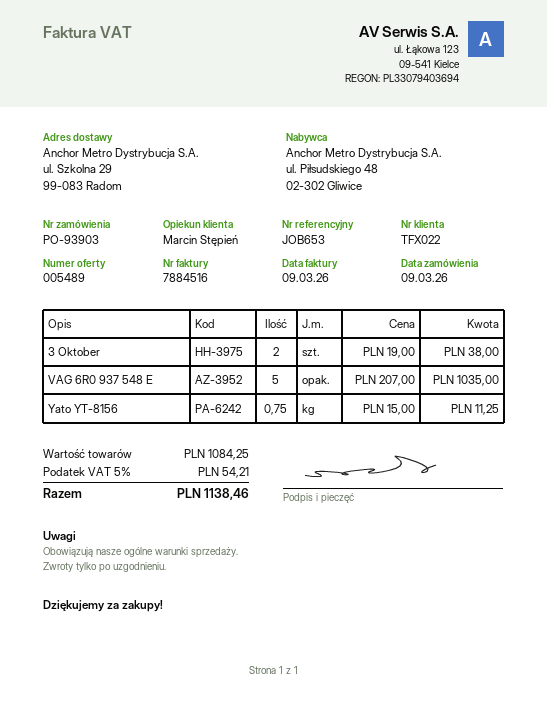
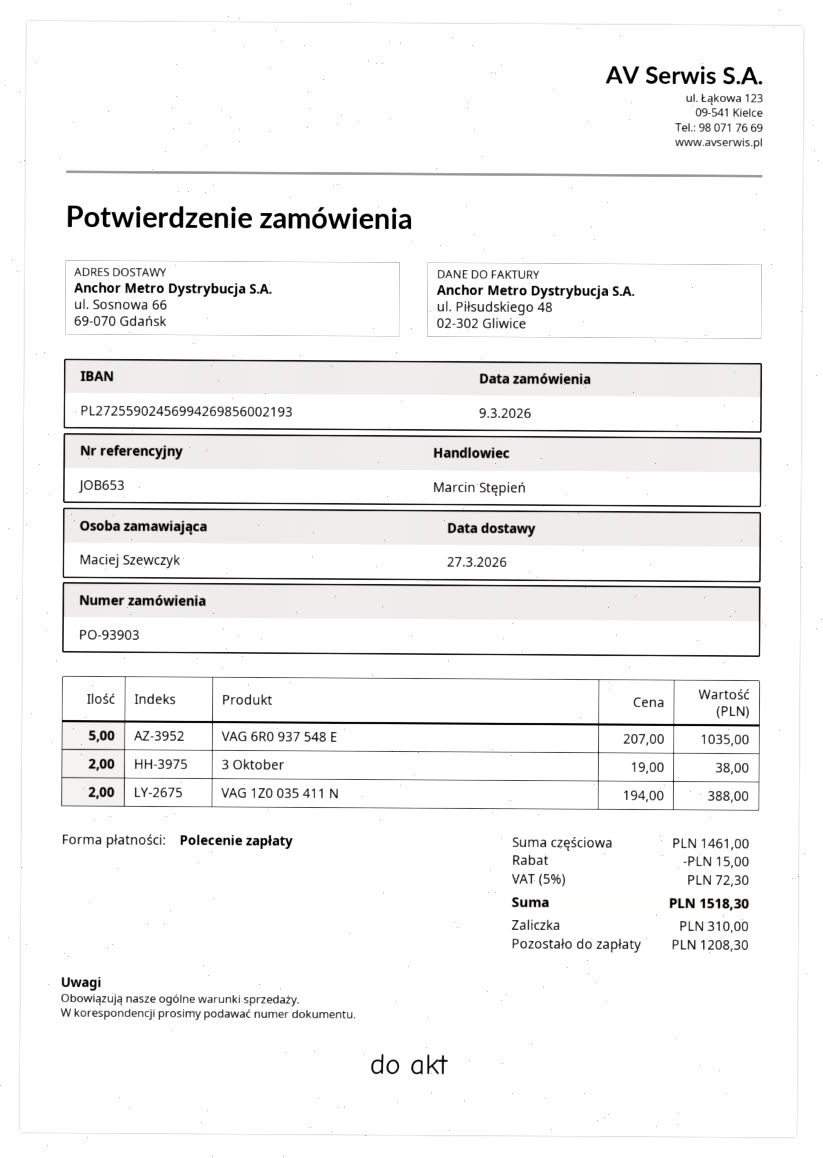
ship to: ul. Szkolna 29, 99-083 Radom -> ul. Sosnowa 66, 69-070 Gdańsk
Yato YT-8156: 0.75 x 15.00 = 11.25 -> none
VAG 1Z0 035 411 N: none -> 2 x 194.00 = 388.00
subtotal: 1084.25 -> 1461.00
discount: none -> 15.00
tax: 5% = 54.21 -> 5% = 72.30
total: 1138.46 -> 1518.30

